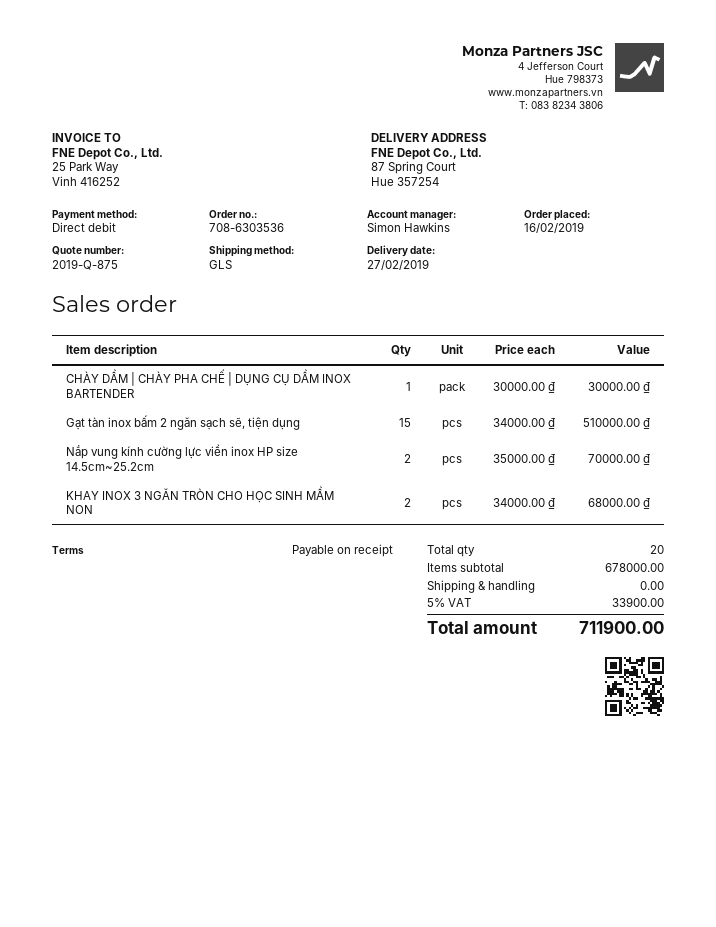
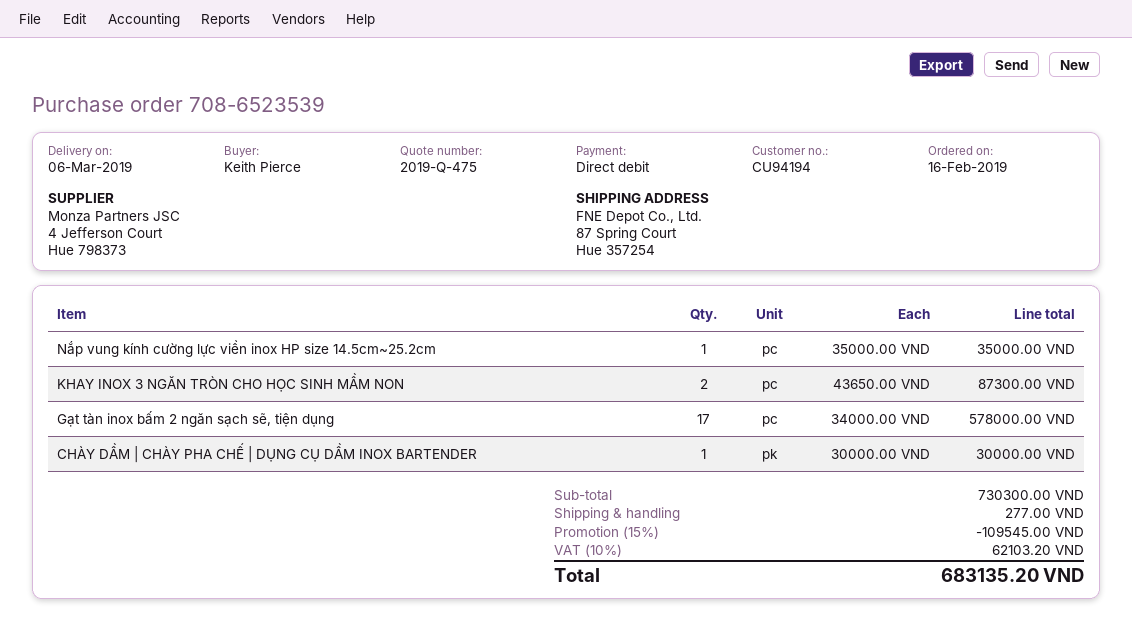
quote number: 2019-Q-875 -> 2019-Q-475
order number: 708-6303536 -> 708-6523539
delivery date: 2019-02-27 -> 2019-03-06
Gạt tàn inox bấm 2 ngăn sạch sẽ, tiện dụng: 15 x 34000.00 = 510000.00 -> 17 x 34000.00 = 578000.00
Nắp vung kính cường lực viền inox HP size 14.5cm~25.2cm: 2 x 35000.00 = 70000.00 -> 1 x 35000.00 = 35000.00
KHAY INOX 3 NGĂN TRÒN CHO HỌC SINH MẦM NON: 2 x 34000.00 = 68000.00 -> 2 x 43650.00 = 87300.00
subtotal: 678000.00 -> 730300.00
discount: none -> 15% = 109545.00
shipping: 0.00 -> 277.00
tax: 5% = 33900.00 -> 10% = 62103.20
total: 711900.00 -> 683135.20

